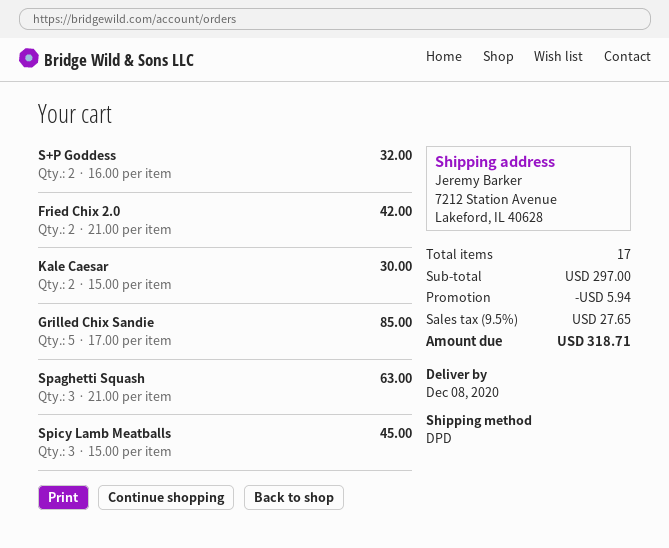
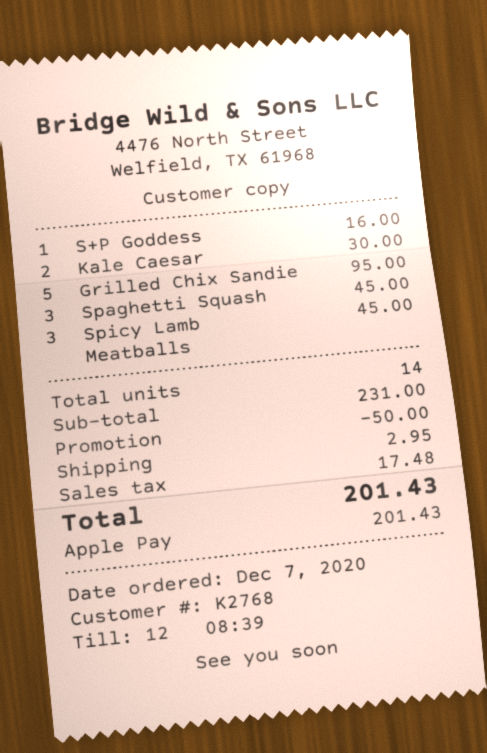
S+P Goddess: 2 for 32.00 -> 1 for 16.00
Fried Chix 2.0: 2 for 42.00 -> none
Grilled Chix Sandie: 5 for 85.00 -> 5 for 95.00
Spaghetti Squash: 3 for 63.00 -> 3 for 45.00
total quantity: 17 -> 14
subtotal: 297.00 -> 231.00
discount: 5.94 -> 50.00
shipping: none -> 2.95
tax: 27.65 -> 17.48
total: 318.71 -> 201.43

